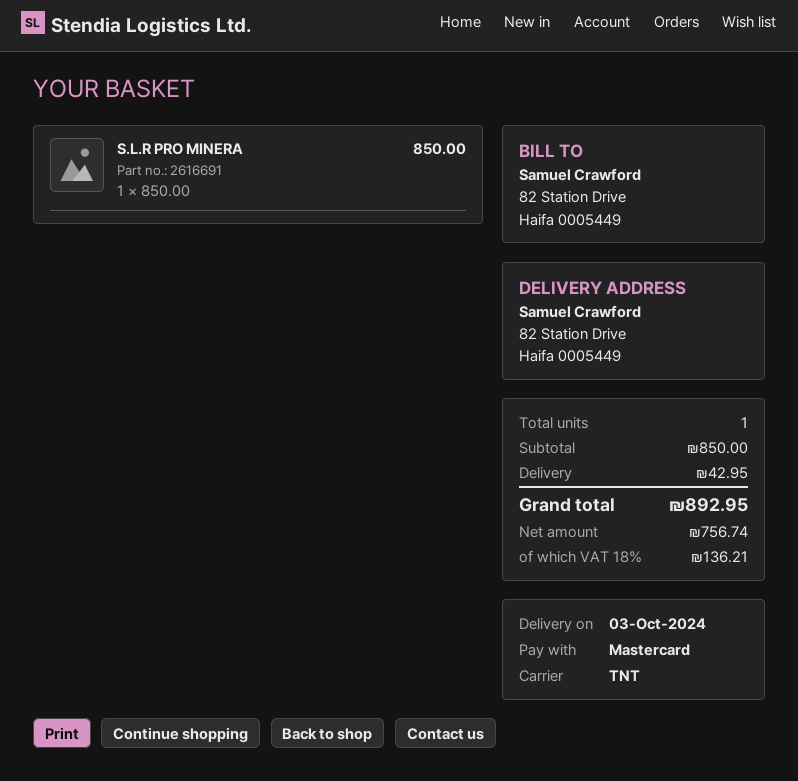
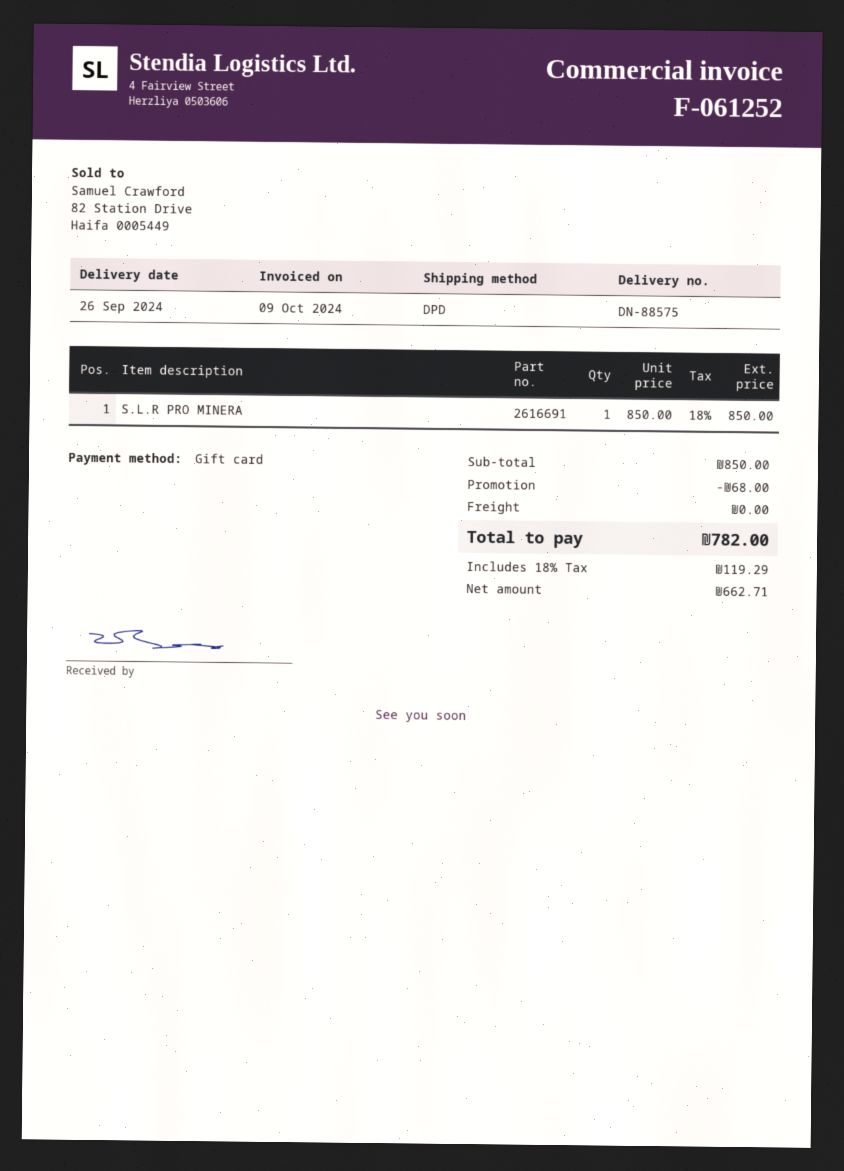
delivery date: 2024-10-03 -> 2024-09-26
payment method: Mastercard -> gift card
shipping method: TNT -> DPD
discount: none -> 68.00
shipping: 42.95 -> 0.00
net: 756.74 -> 662.71
tax: 18% = 136.21 -> 18% = 119.29
total: 892.95 -> 782.00

